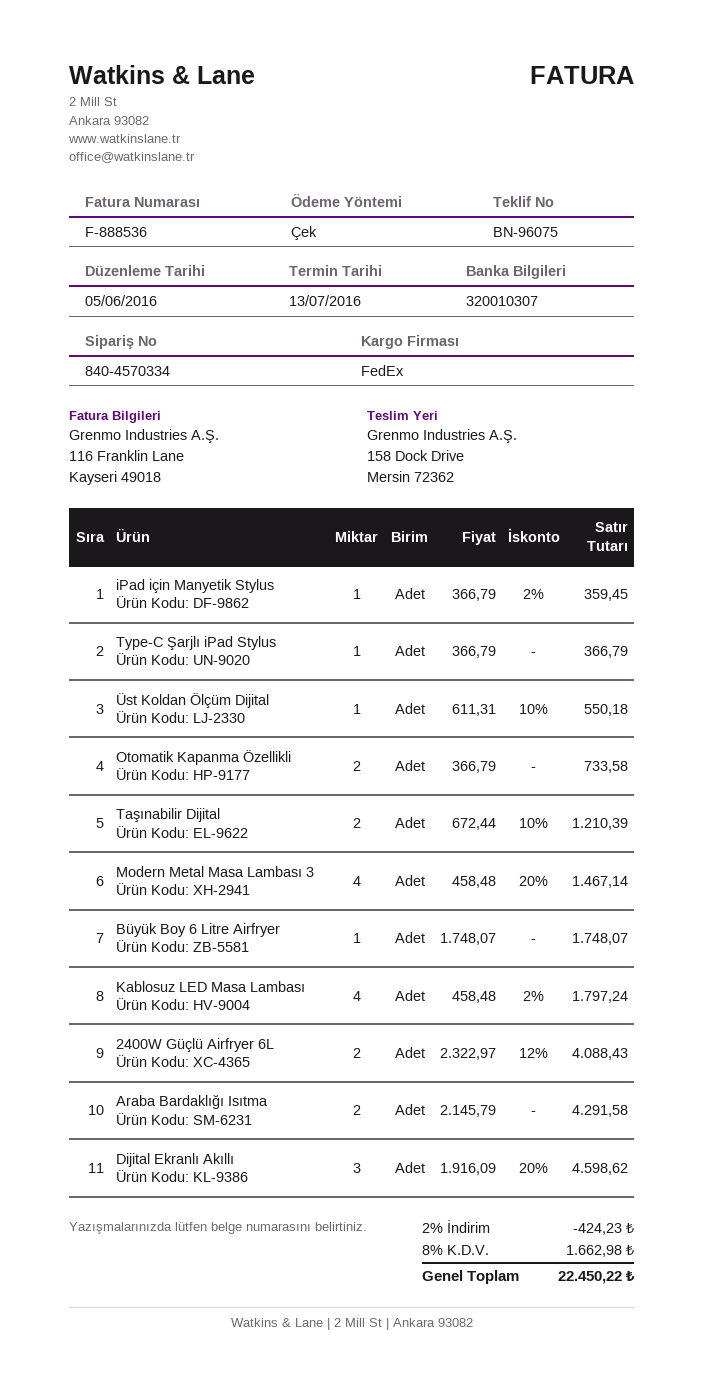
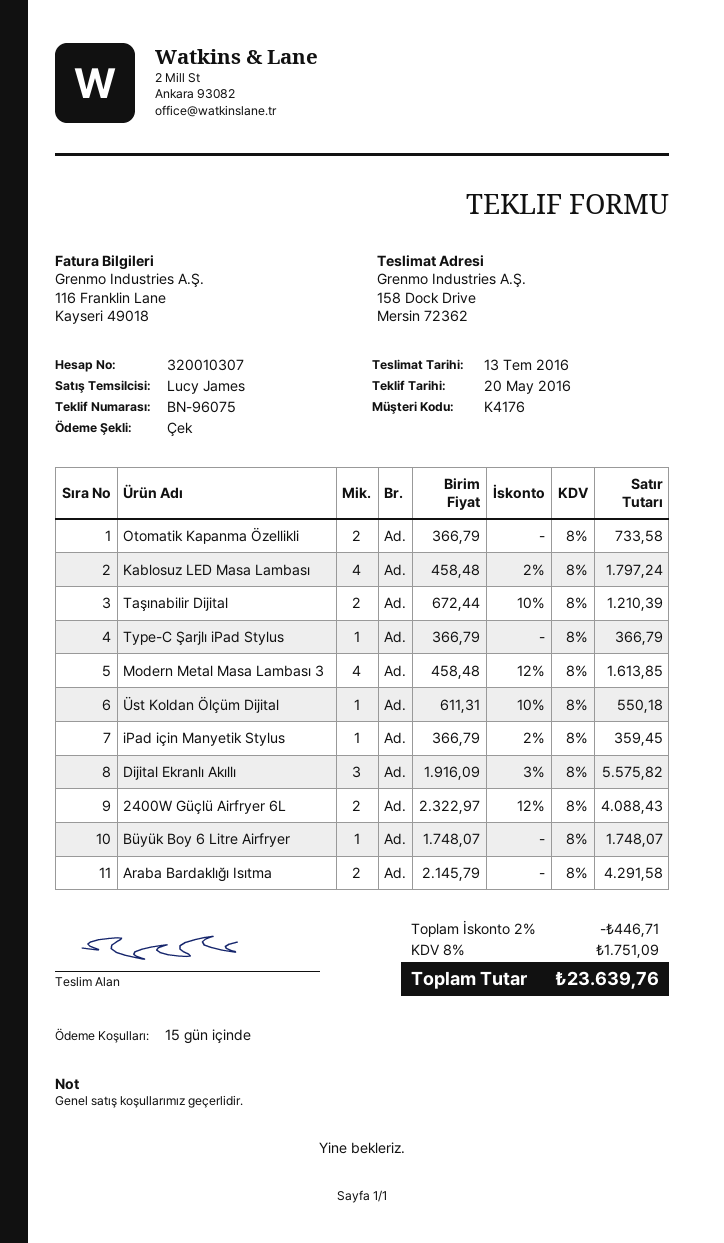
Modern Metal Masa Lambası 3: 4 x 458.48 - 20% = 1467.14 -> 4 x 458.48 - 12% = 1613.85
Dijital Ekranlı Akıllı: 3 x 1916.09 - 20% = 4598.62 -> 3 x 1916.09 - 3% = 5575.82
discount: 2% = 424.23 -> 2% = 446.71
tax: 8% = 1662.98 -> 8% = 1751.09
total: 22450.22 -> 23639.76

